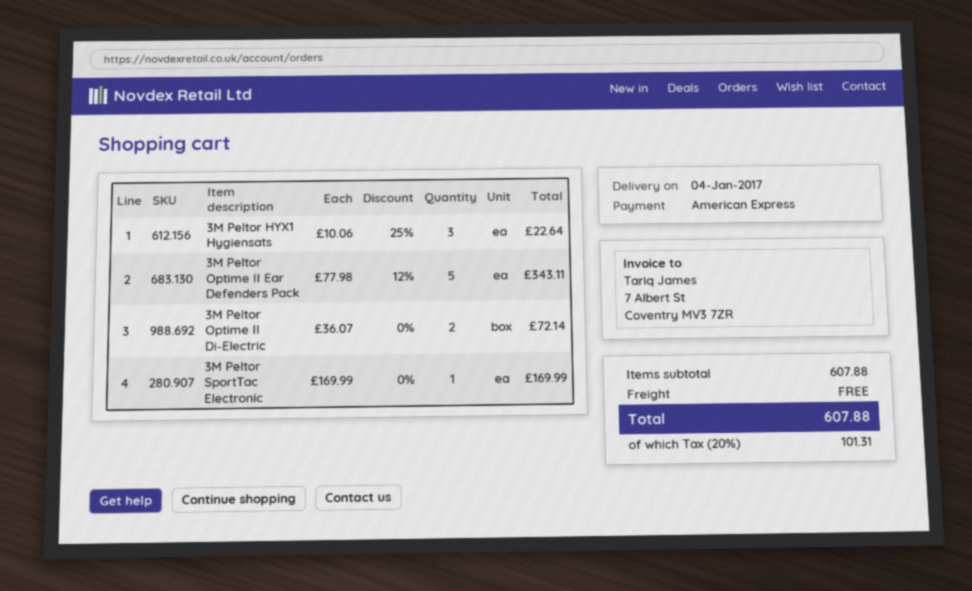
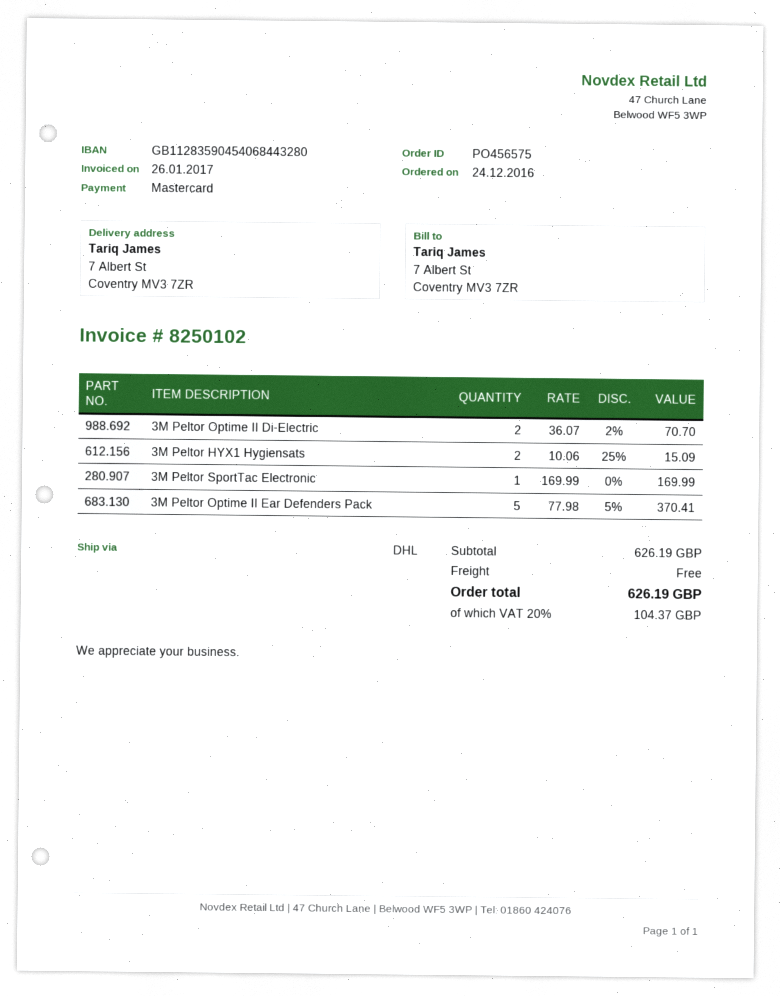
payment method: American Express -> Mastercard
3M Peltor HYX1 Hygiensats: 3 x 10.06 - 25% = 22.64 -> 2 x 10.06 - 25% = 15.09
3M Peltor Optime II Ear Defenders Pack: 5 x 77.98 - 12% = 343.11 -> 5 x 77.98 - 5% = 370.41
3M Peltor Optime II Di-Electric: 2 x 36.07 = 72.14 -> 2 x 36.07 - 2% = 70.70
subtotal: 607.88 -> 626.19
tax: 20% = 101.31 -> 20% = 104.37
total: 607.88 -> 626.19

